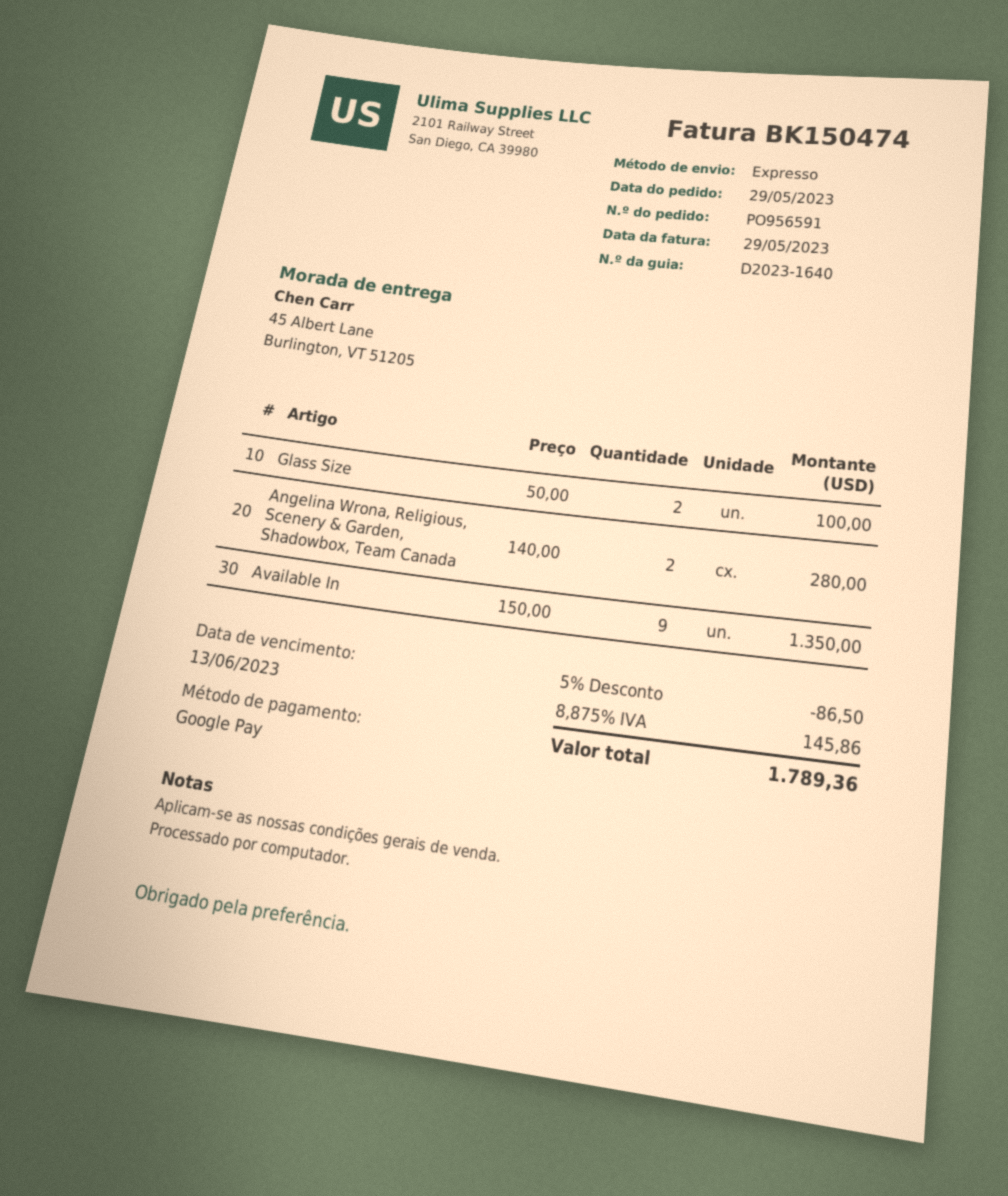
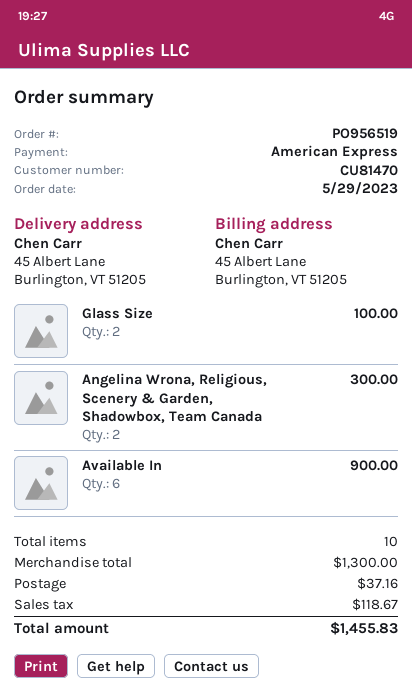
order number: PO956591 -> PO956519
payment method: Google Pay -> American Express
Angelina Wrona, Religious, Scenery & Garden, Shadowbox, Team Canada: 2 for 280.00 -> 2 for 300.00
Available In: 9 for 1350.00 -> 6 for 900.00
discount: 5% = 86.50 -> none
shipping: none -> 37.16
tax: 145.86 -> 118.67
total: 1789.36 -> 1455.83

